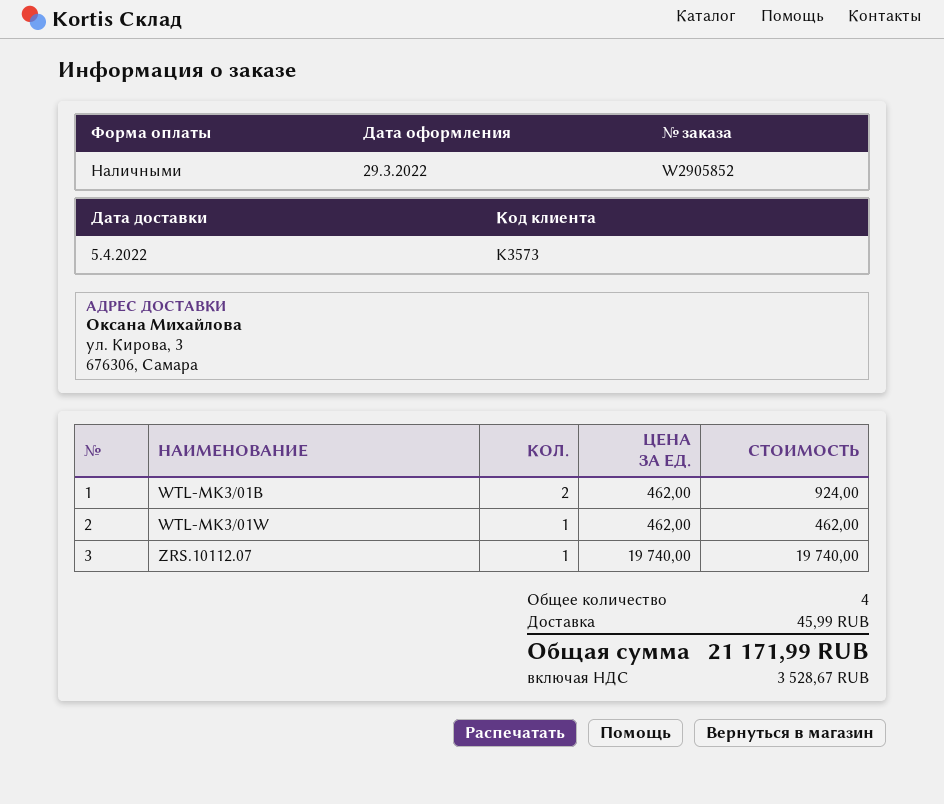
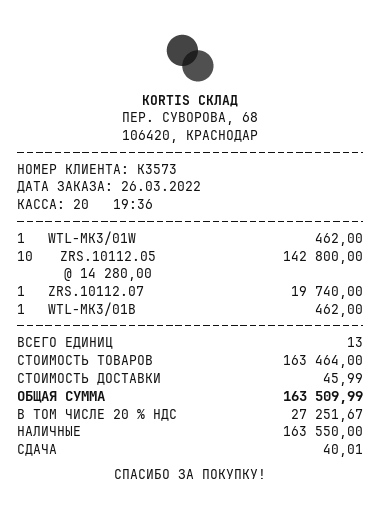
order date: 2022-03-29 -> 2022-03-26
WTL-MK3/01B: 2 x 462.00 = 924.00 -> 1 x 462.00 = 462.00
ZRS.10112.05: none -> 10 x 14280.00 = 142800.00
total quantity: 4 -> 13
tax: 3528.67 -> 27251.67
total: 21171.99 -> 163509.99

